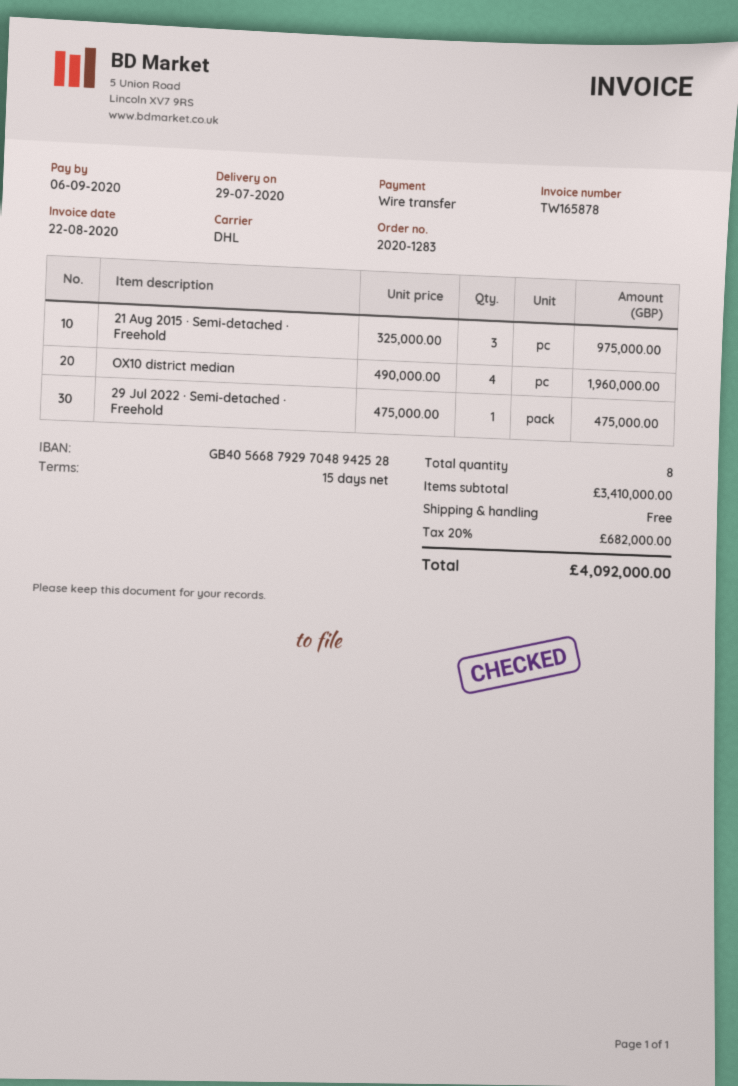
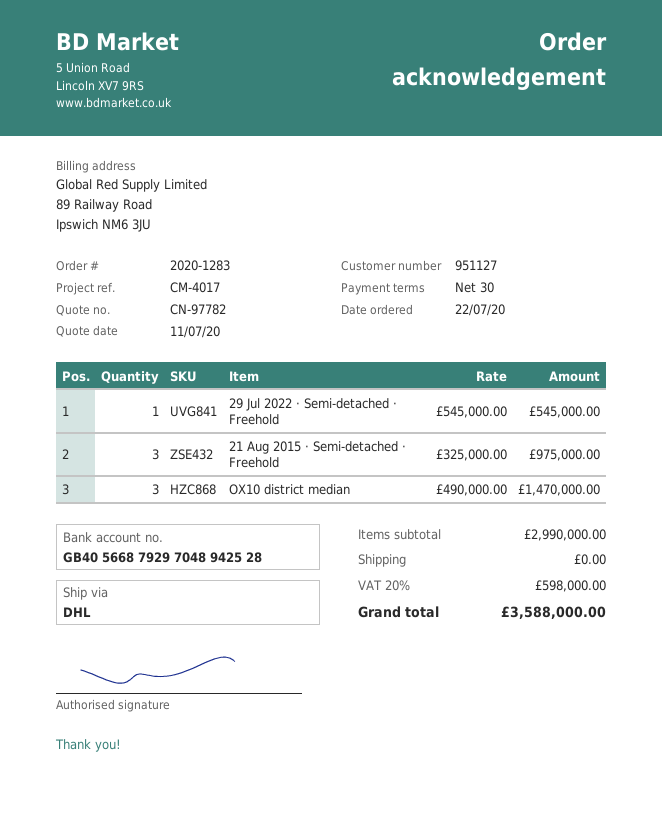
payment terms: 15 days -> 30 days
OX10 district median: 4 x 490000.00 = 1960000.00 -> 3 x 490000.00 = 1470000.00
29 Jul 2022 · Semi-detached · Freehold: 1 x 475000.00 = 475000.00 -> 1 x 545000.00 = 545000.00
subtotal: 3410000.00 -> 2990000.00
tax: 20% = 682000.00 -> 20% = 598000.00
total: 4092000.00 -> 3588000.00

